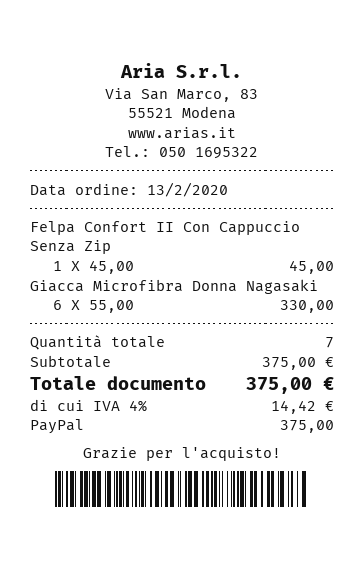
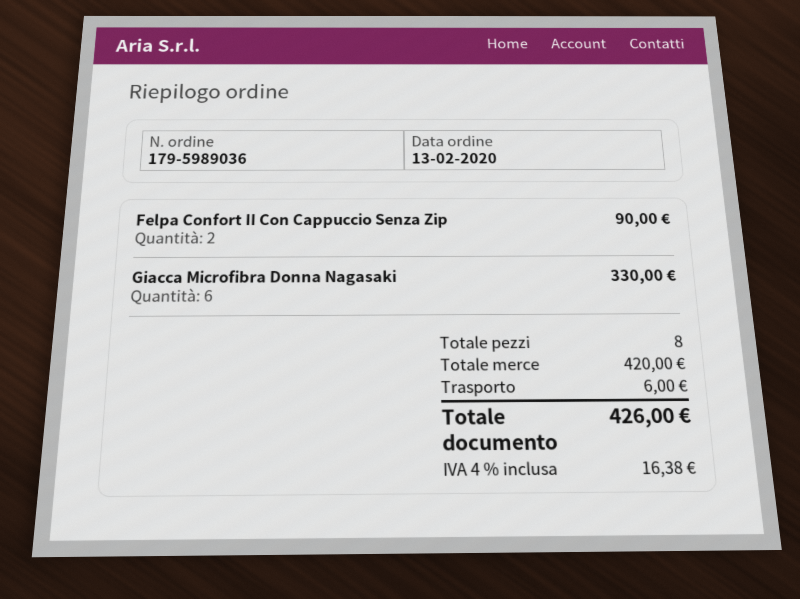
Felpa Confort II Con Cappuccio Senza Zip: 1 for 45.00 -> 2 for 90.00
total quantity: 7 -> 8
subtotal: 375.00 -> 420.00
shipping: none -> 6.00
tax: 4% = 14.42 -> 4% = 16.38
total: 375.00 -> 426.00

